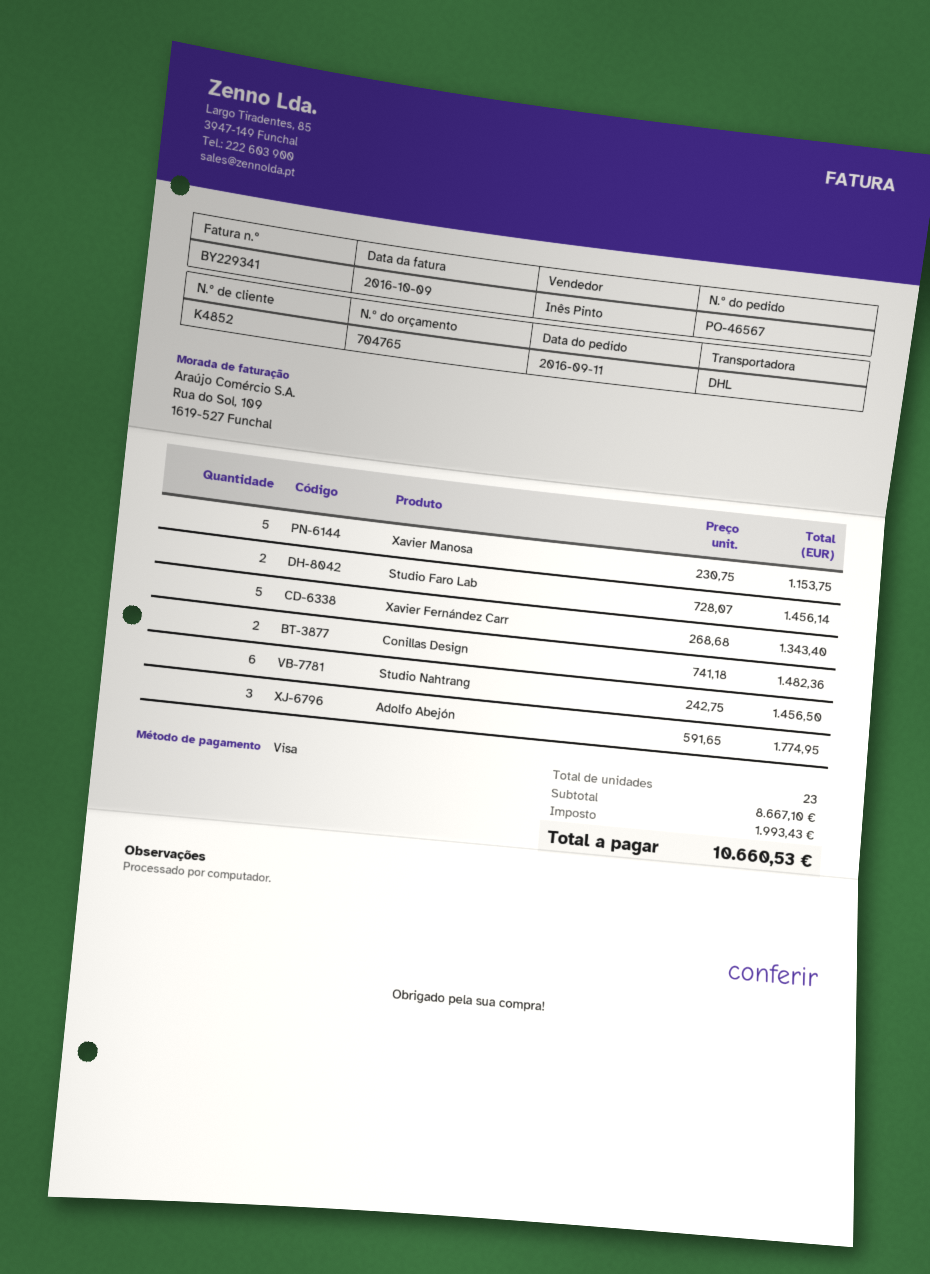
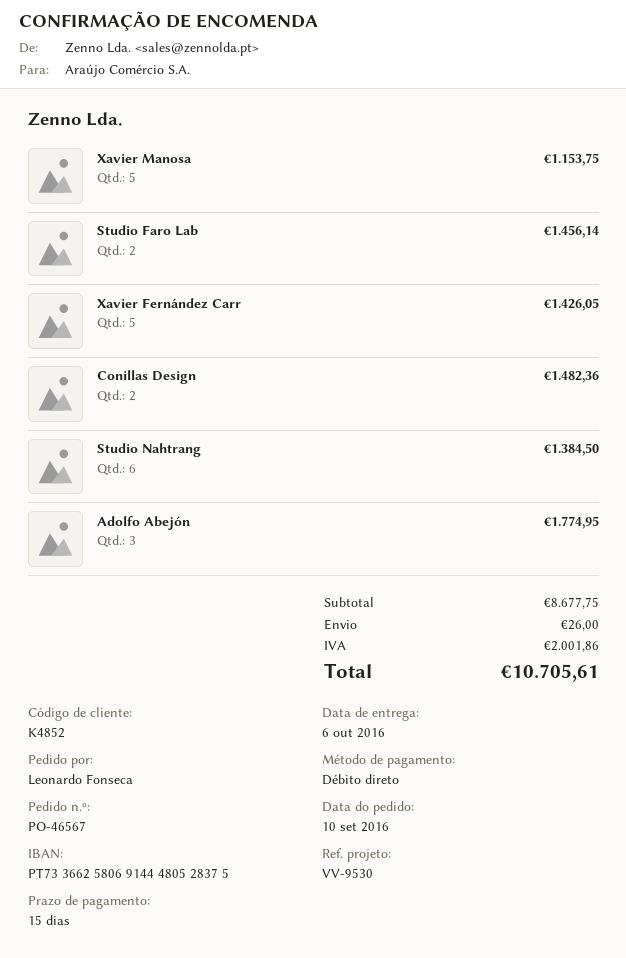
order date: 2016-09-11 -> 2016-09-10
payment method: Visa -> direct debit
Xavier Fernández Carr: 5 for 1343.40 -> 5 for 1426.05
Studio Nahtrang: 6 for 1456.50 -> 6 for 1384.50
subtotal: 8667.10 -> 8677.75
shipping: none -> 26.00
tax: 1993.43 -> 2001.86
total: 10660.53 -> 10705.61

